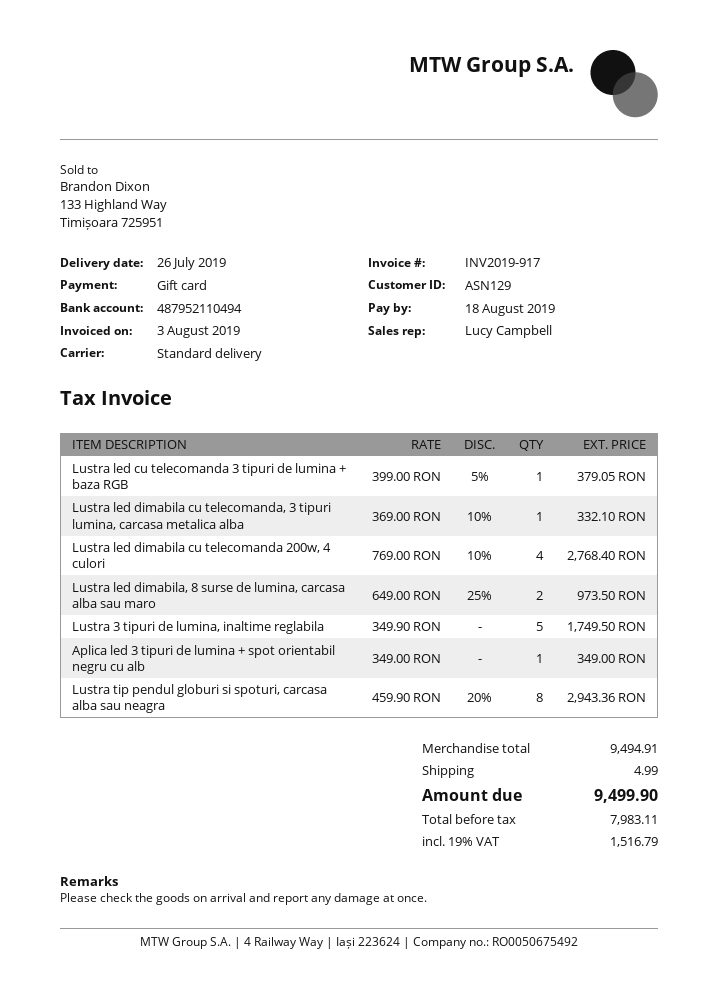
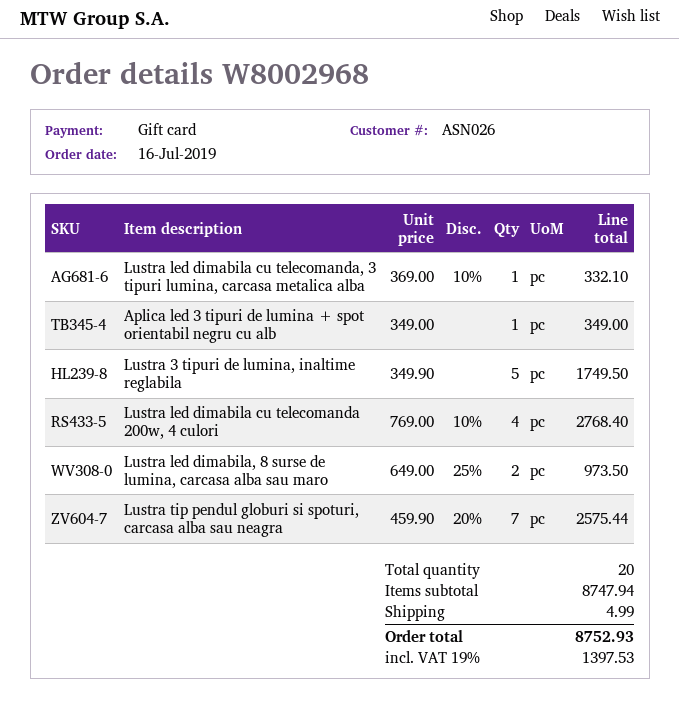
customer number: ASN129 -> ASN026
Lustra led cu telecomanda 3 tipuri de lumina + baza RGB: 1 x 399.00 - 5% = 379.05 -> none
Lustra tip pendul globuri si spoturi, carcasa alba sau neagra: 8 x 459.90 - 20% = 2943.36 -> 7 x 459.90 - 20% = 2575.44
subtotal: 9494.91 -> 8747.94
tax: 19% = 1516.79 -> 19% = 1397.53
total: 9499.90 -> 8752.93

